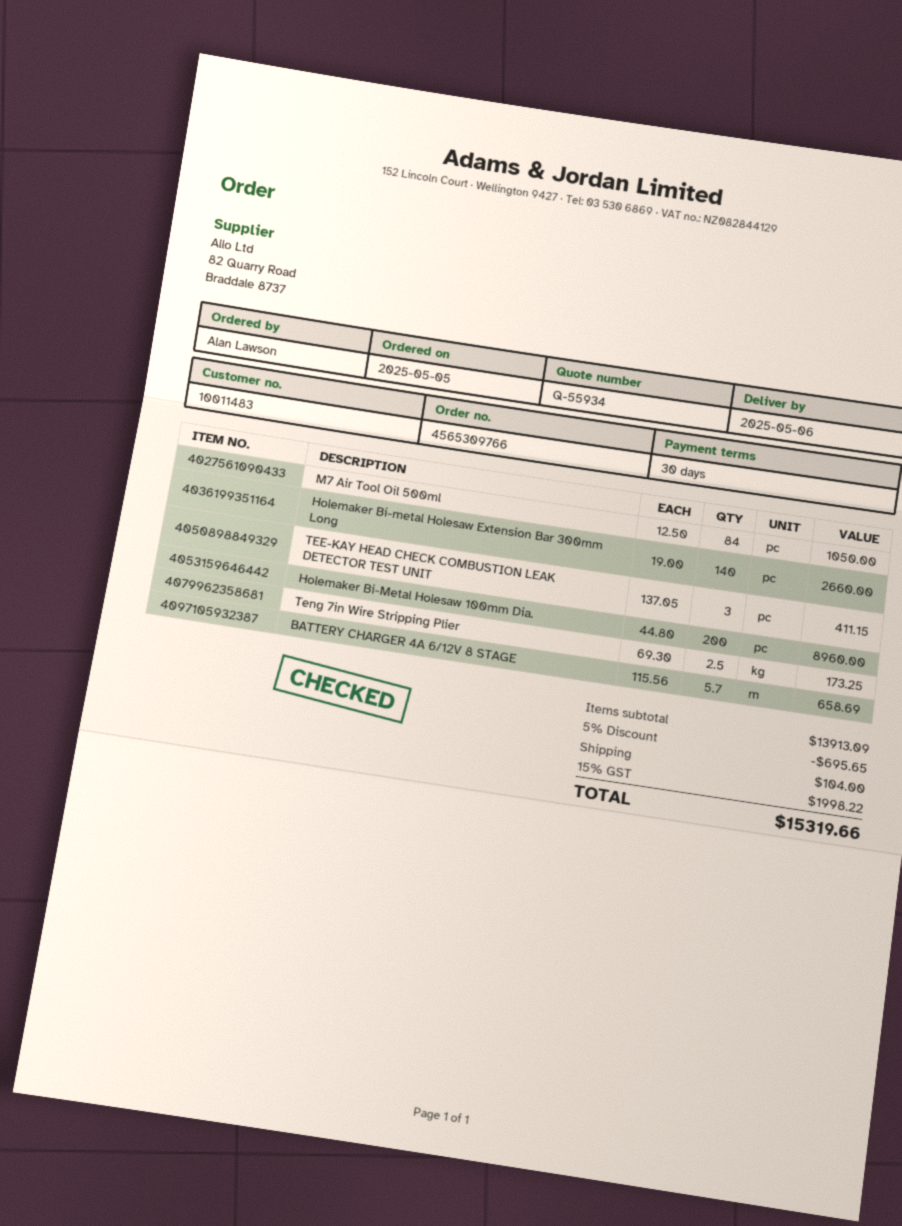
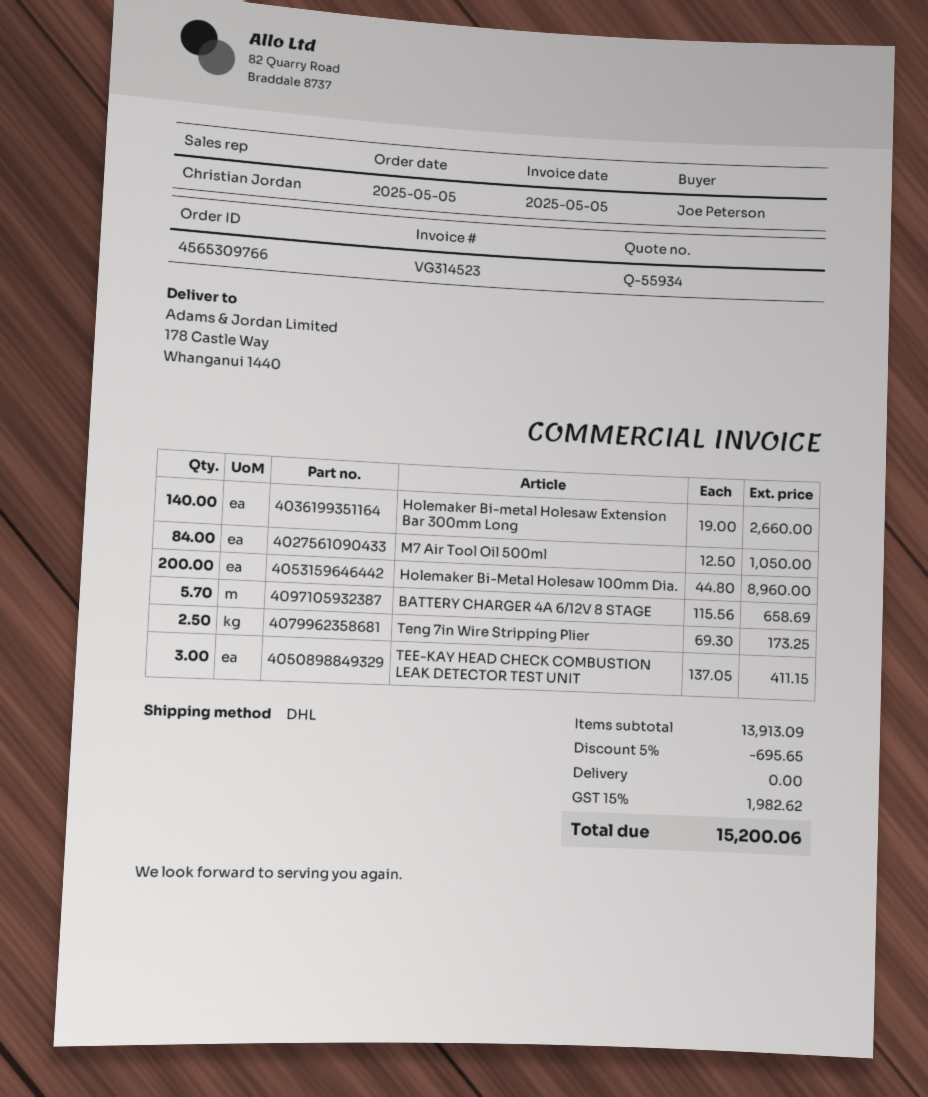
ordered by: Alan Lawson -> Joe Peterson
shipping: 104.00 -> 0.00
tax: 15% = 1998.22 -> 15% = 1982.62
total: 15319.66 -> 15200.06

